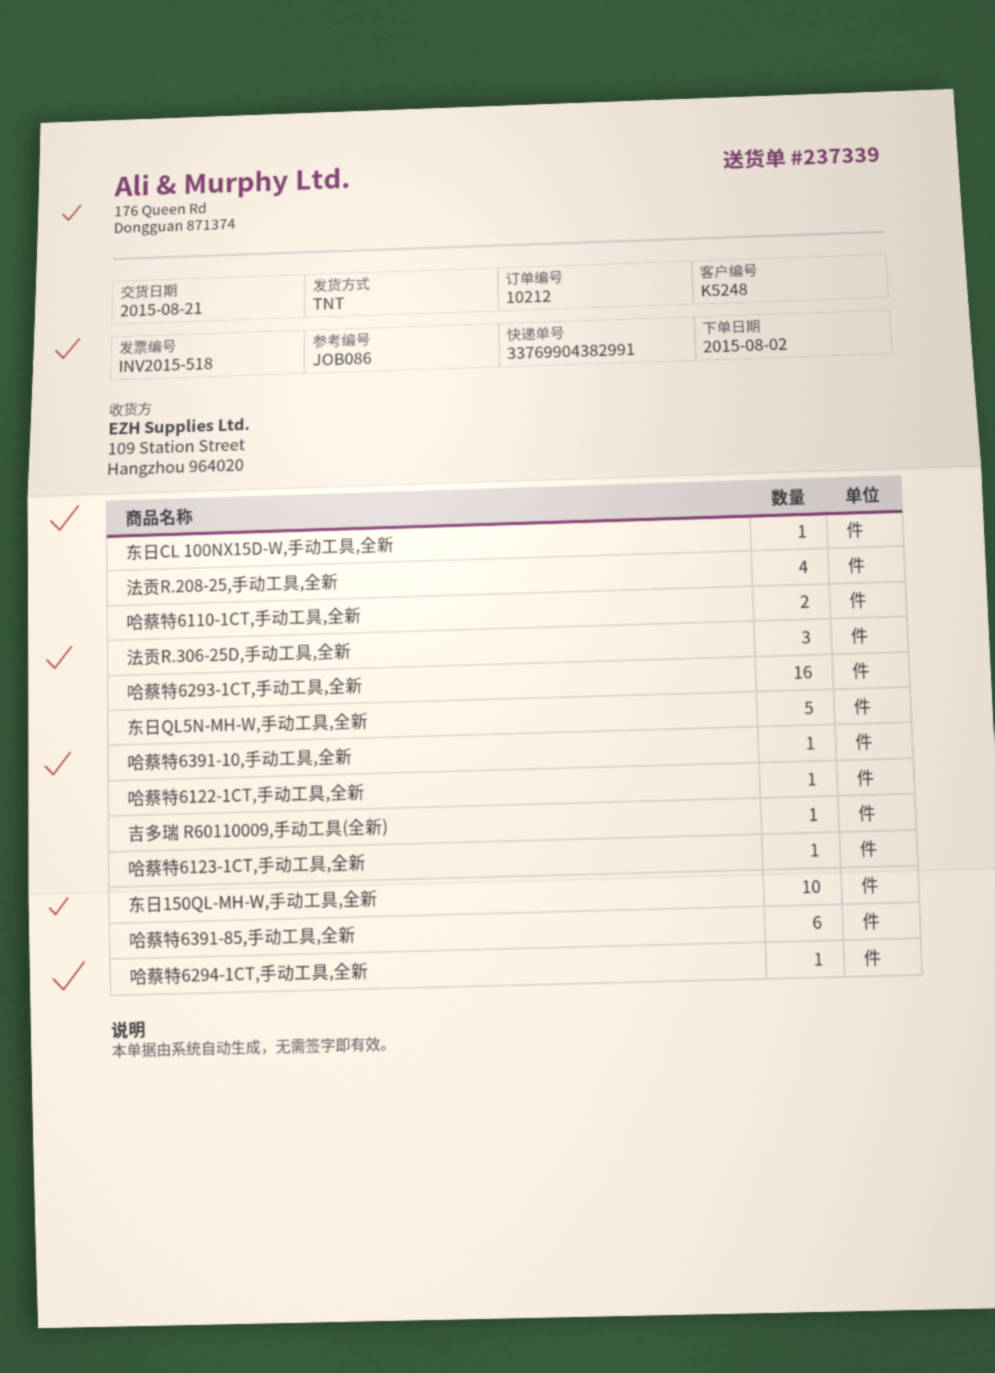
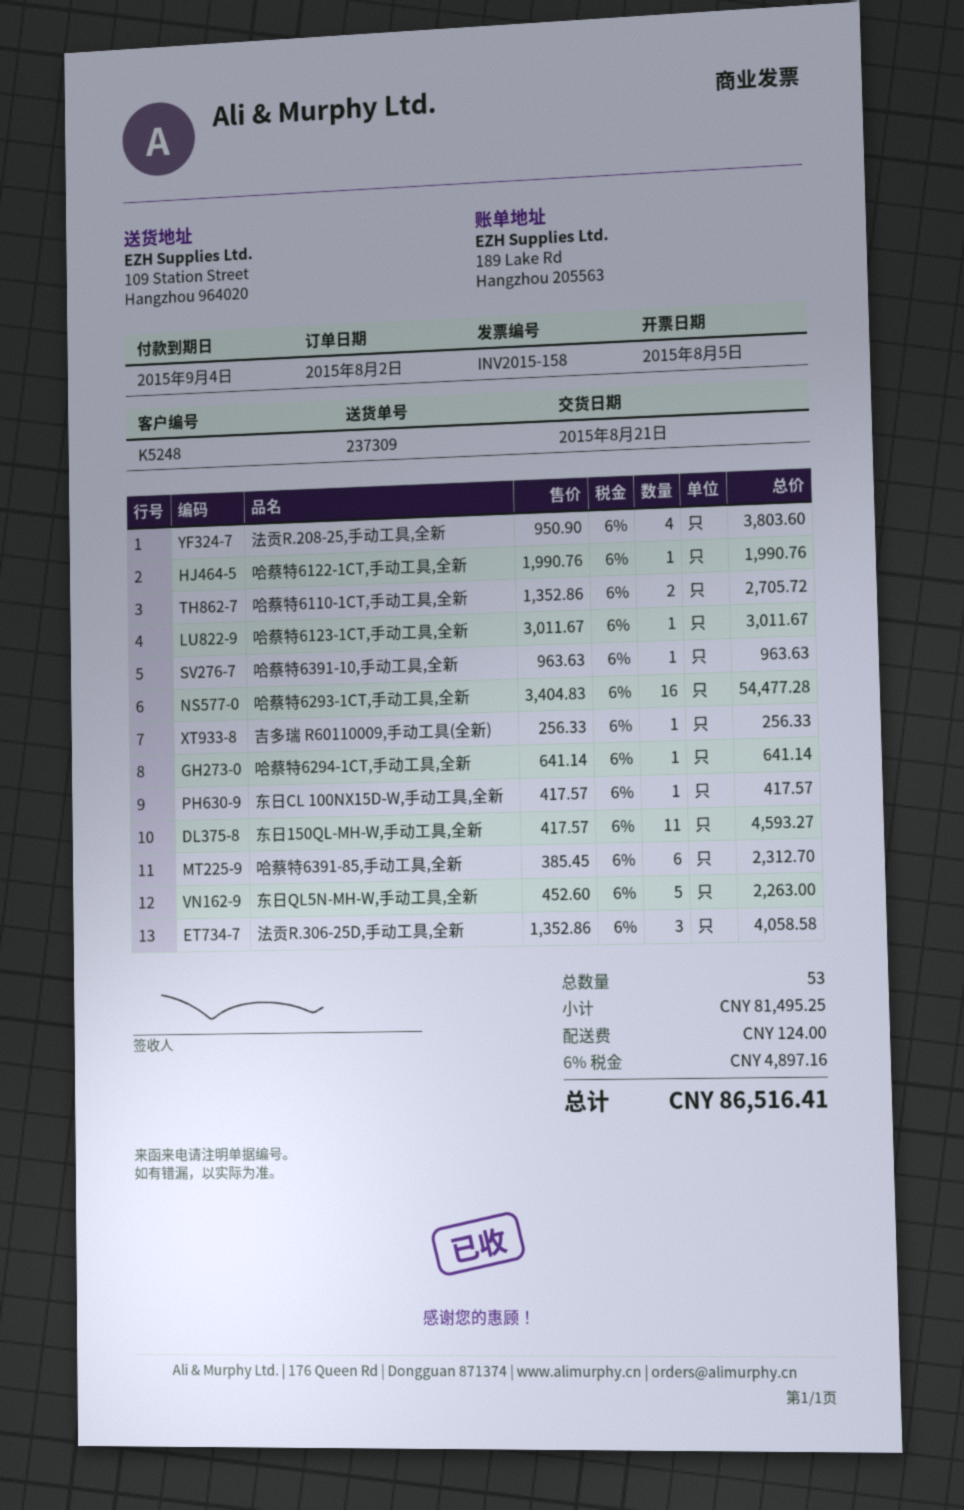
delivery note number: 237339 -> 237309
invoice number: INV2015-518 -> INV2015-158
东日150QL-MH-W,手动工具,全新: 10 -> 11

